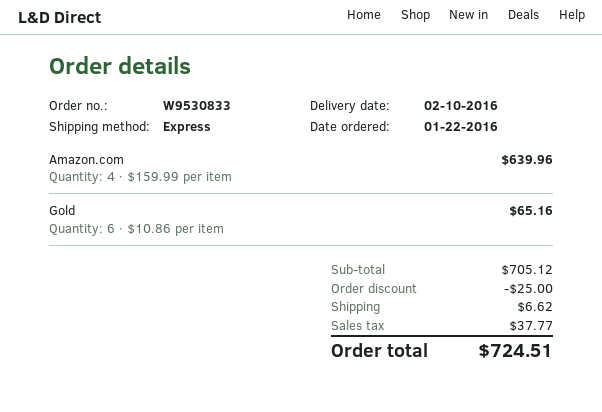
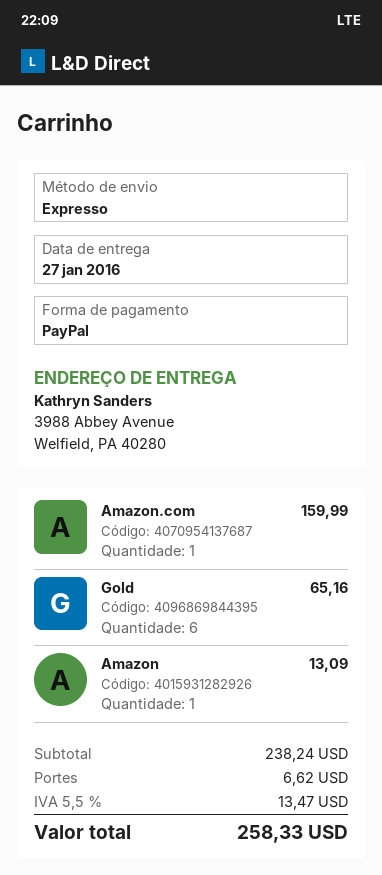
delivery date: 2016-02-10 -> 2016-01-27
Amazon.com: 4 for 639.96 -> 1 for 159.99
Amazon: none -> 1 for 13.09
subtotal: 705.12 -> 238.24
discount: 25.00 -> none
tax: 37.77 -> 13.47
total: 724.51 -> 258.33

